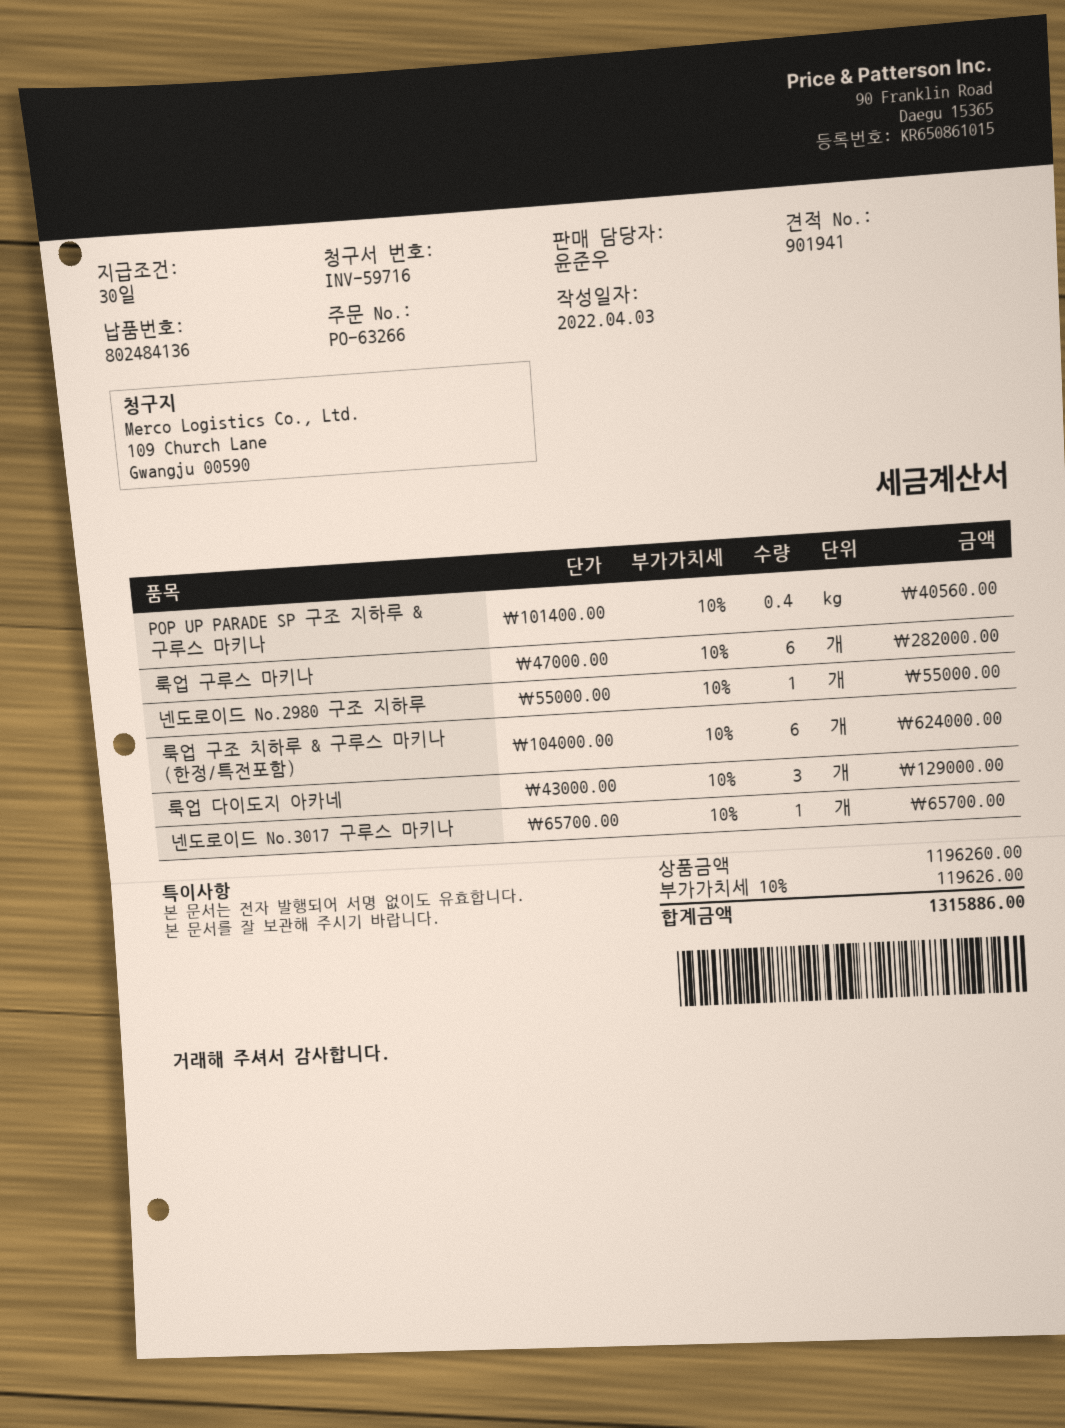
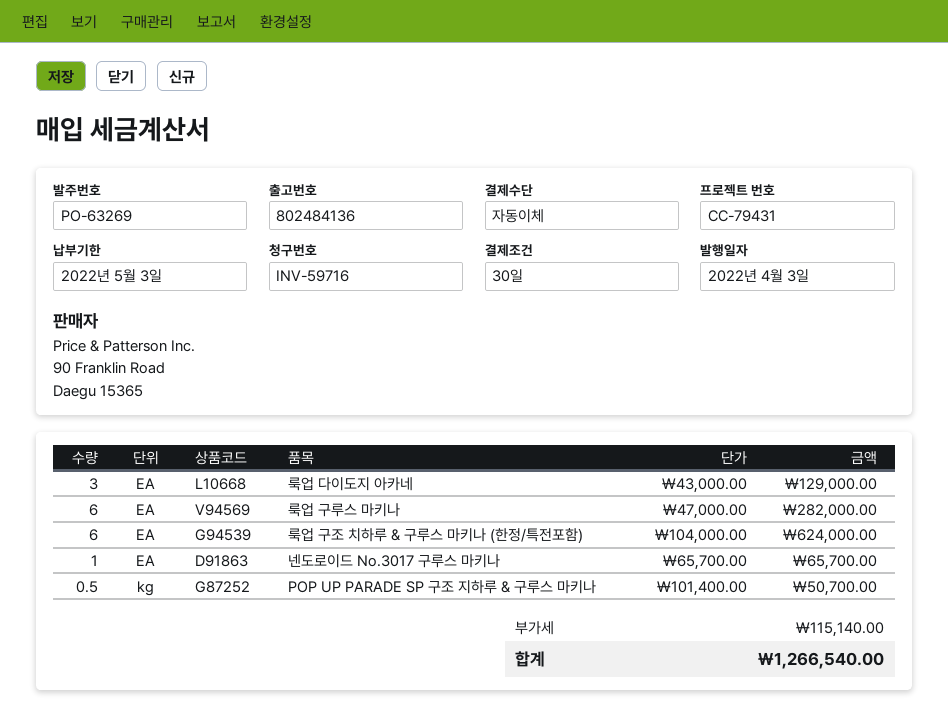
order number: PO-63266 -> PO-63269
POP UP PARADE SP 구조 지하루 & 구루스 마키나: 0.4 x 101400.00 = 40560.00 -> 0.5 x 101400.00 = 50700.00
넨도로이드 No.2980 구조 지하루: 1 x 55000.00 = 55000.00 -> none
tax: 119626.00 -> 115140.00
total: 1315886.00 -> 1266540.00

